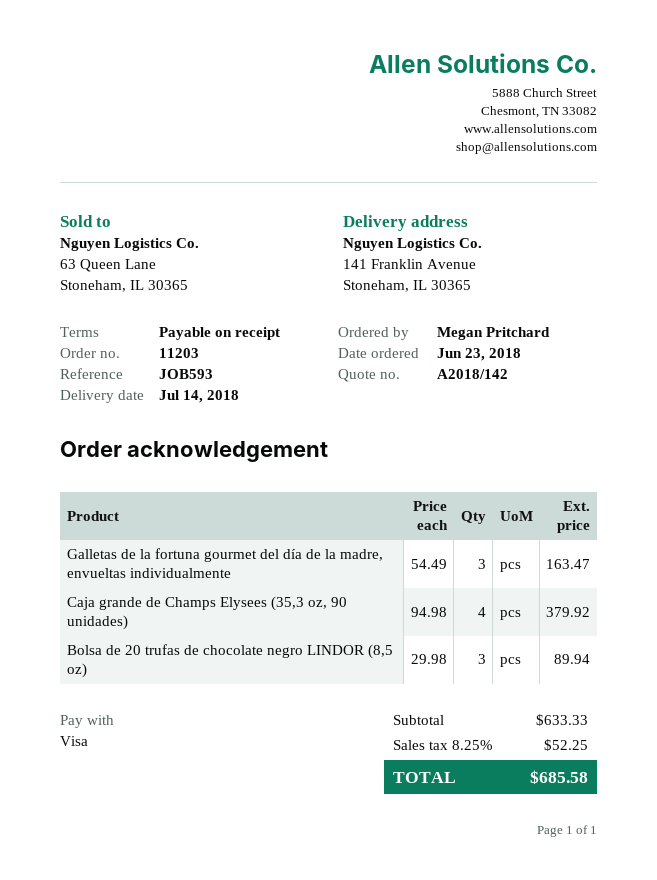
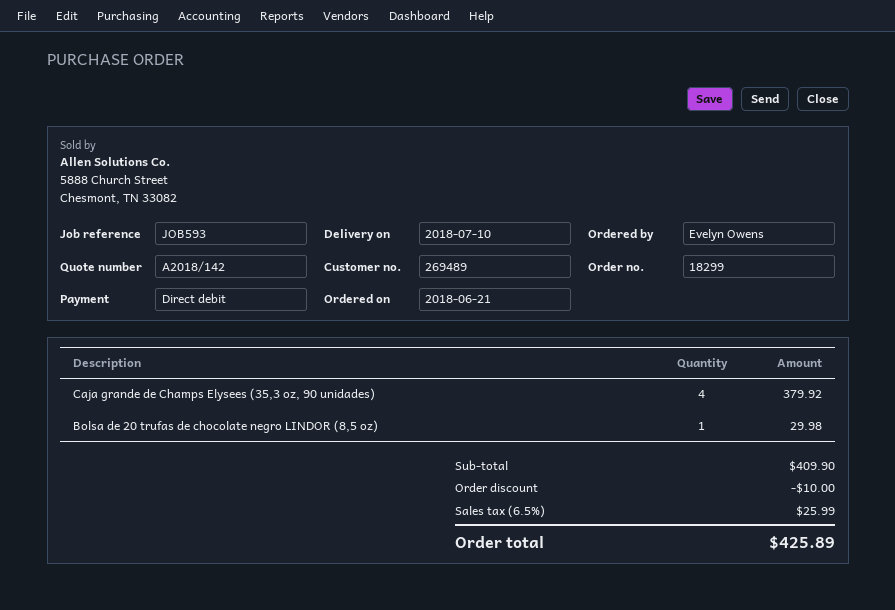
order number: 11203 -> 18299
order date: 2018-06-23 -> 2018-06-21
delivery date: 2018-07-14 -> 2018-07-10
ordered by: Megan Pritchard -> Evelyn Owens
payment method: Visa -> direct debit
Galletas de la fortuna gourmet del día de la madre, envueltas individualmente: 3 for 163.47 -> none
Bolsa de 20 trufas de chocolate negro LINDOR (8,5 oz): 3 for 89.94 -> 1 for 29.98
subtotal: 633.33 -> 409.90
discount: none -> 10.00
tax: 8.25% = 52.25 -> 6.5% = 25.99
total: 685.58 -> 425.89

